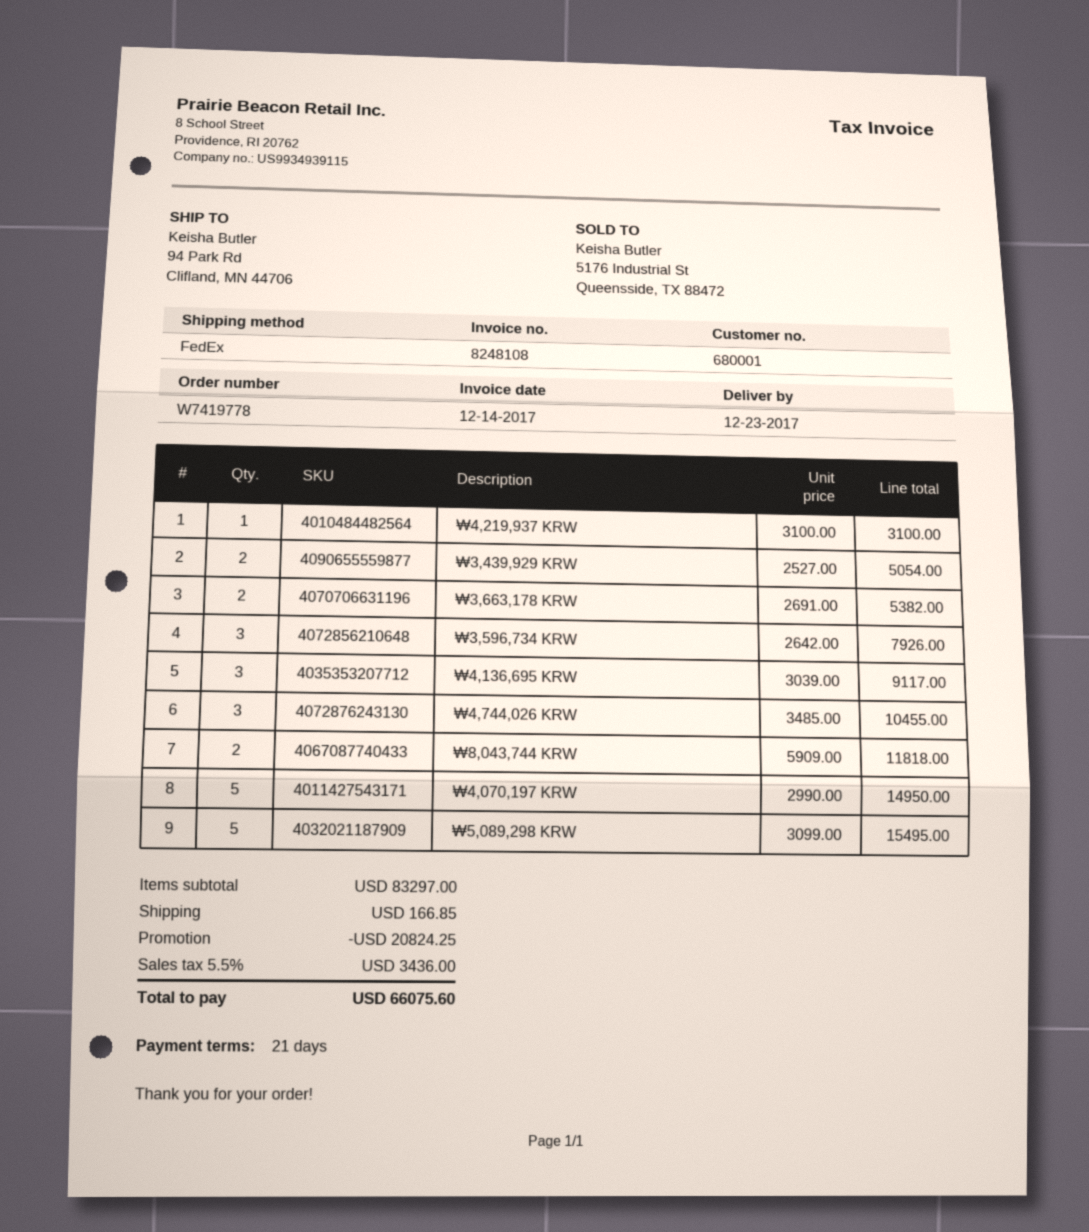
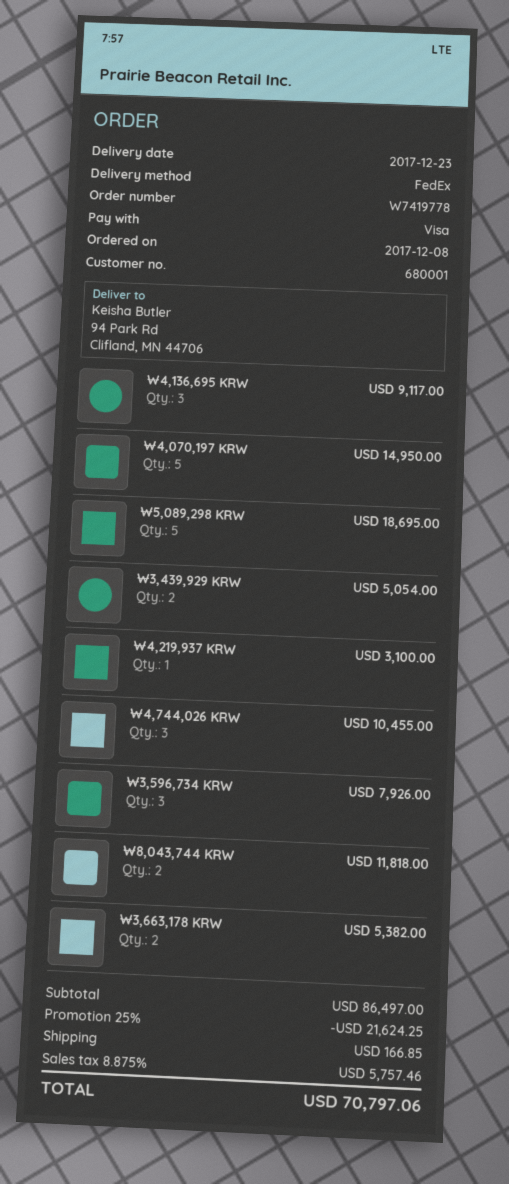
₩5,089,298 KRW: 5 for 15495.00 -> 5 for 18695.00
subtotal: 83297.00 -> 86497.00
discount: 20824.25 -> 21624.25
tax: 5.5% = 3436.00 -> 8.875% = 5757.46
total: 66075.60 -> 70797.06

